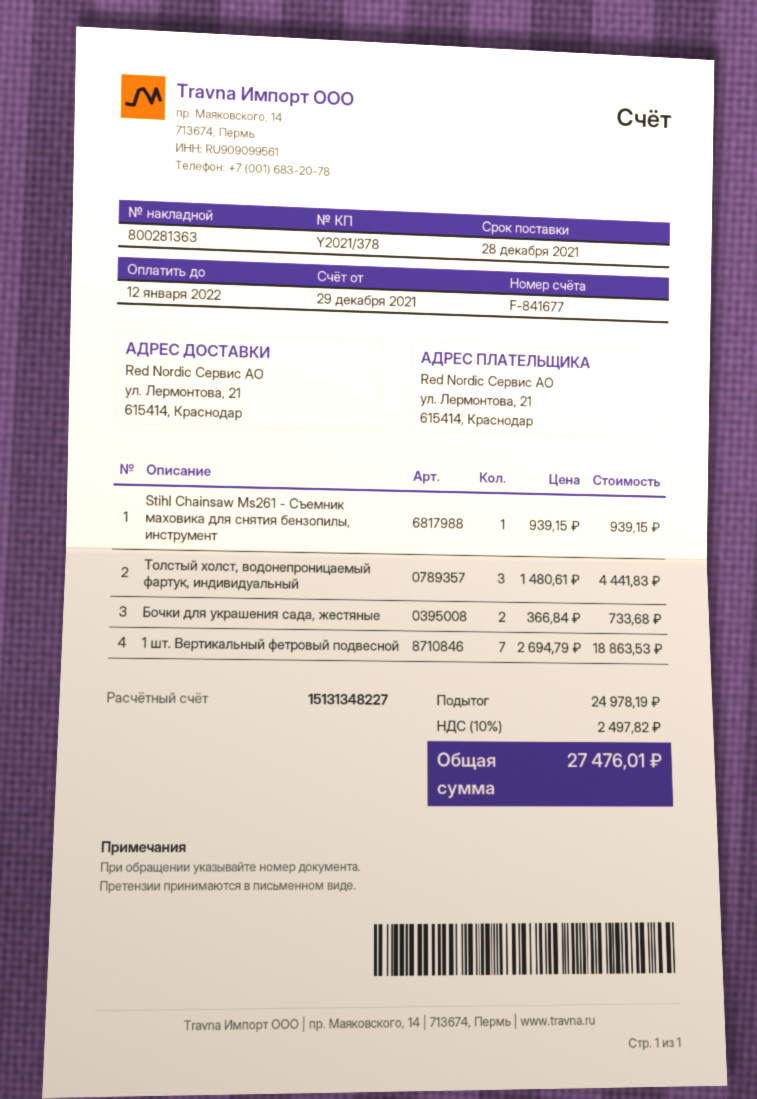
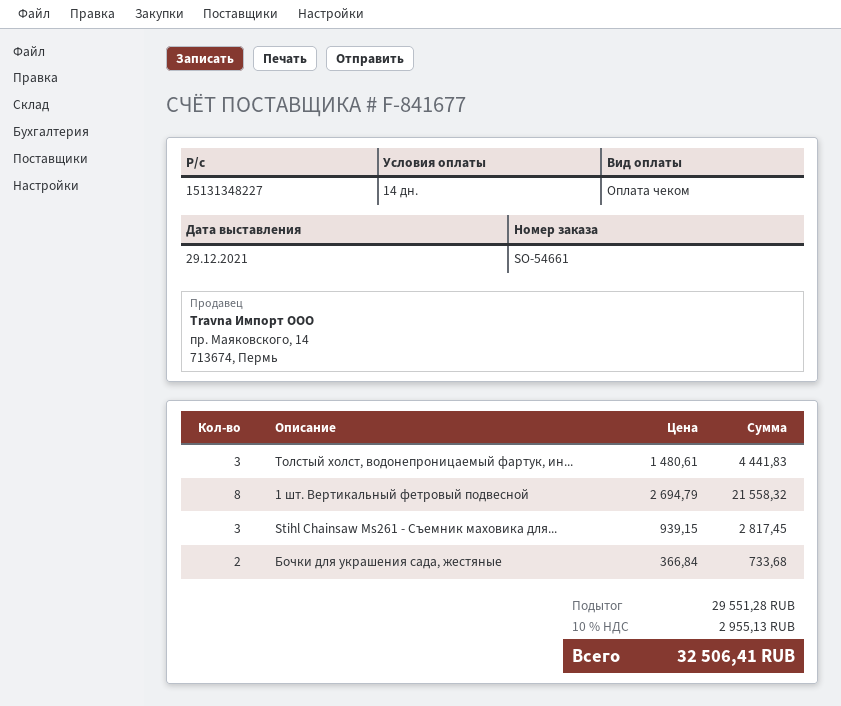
Stihl Chainsaw Ms261 - Съемник маховика для снятия бензопилы, инструмент: 1 x 939.15 = 939.15 -> 3 x 939.15 = 2817.45
1 шт. Вертикальный фетровый подвесной: 7 x 2694.79 = 18863.53 -> 8 x 2694.79 = 21558.32
subtotal: 24978.19 -> 29551.28
tax: 10% = 2497.82 -> 10% = 2955.13
total: 27476.01 -> 32506.41

